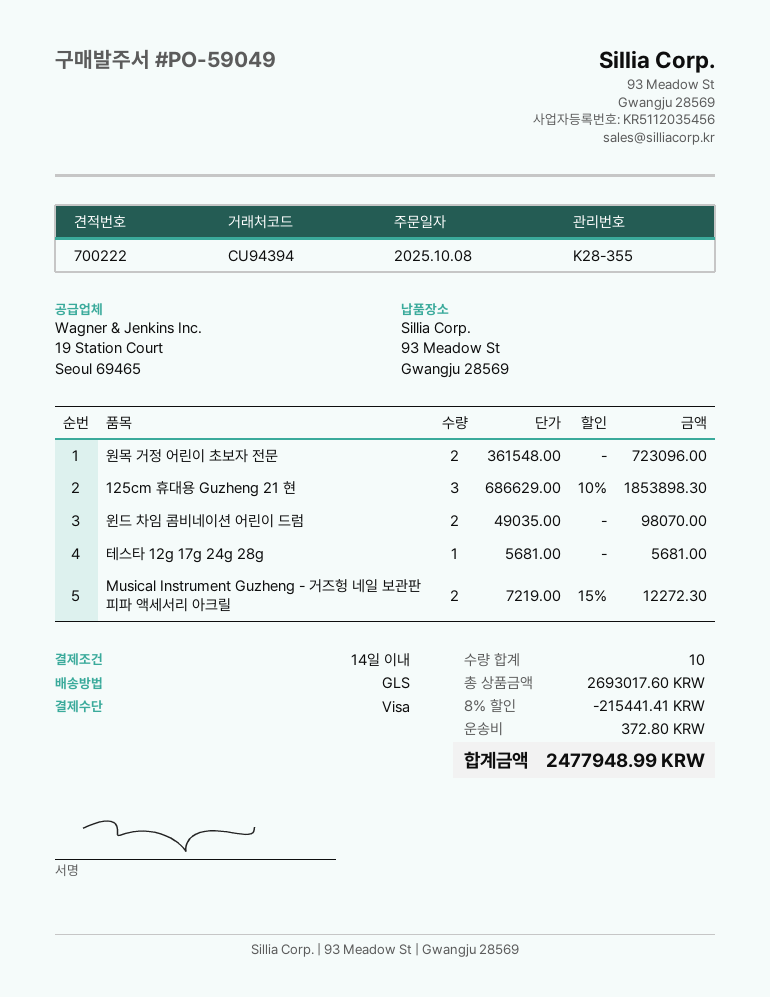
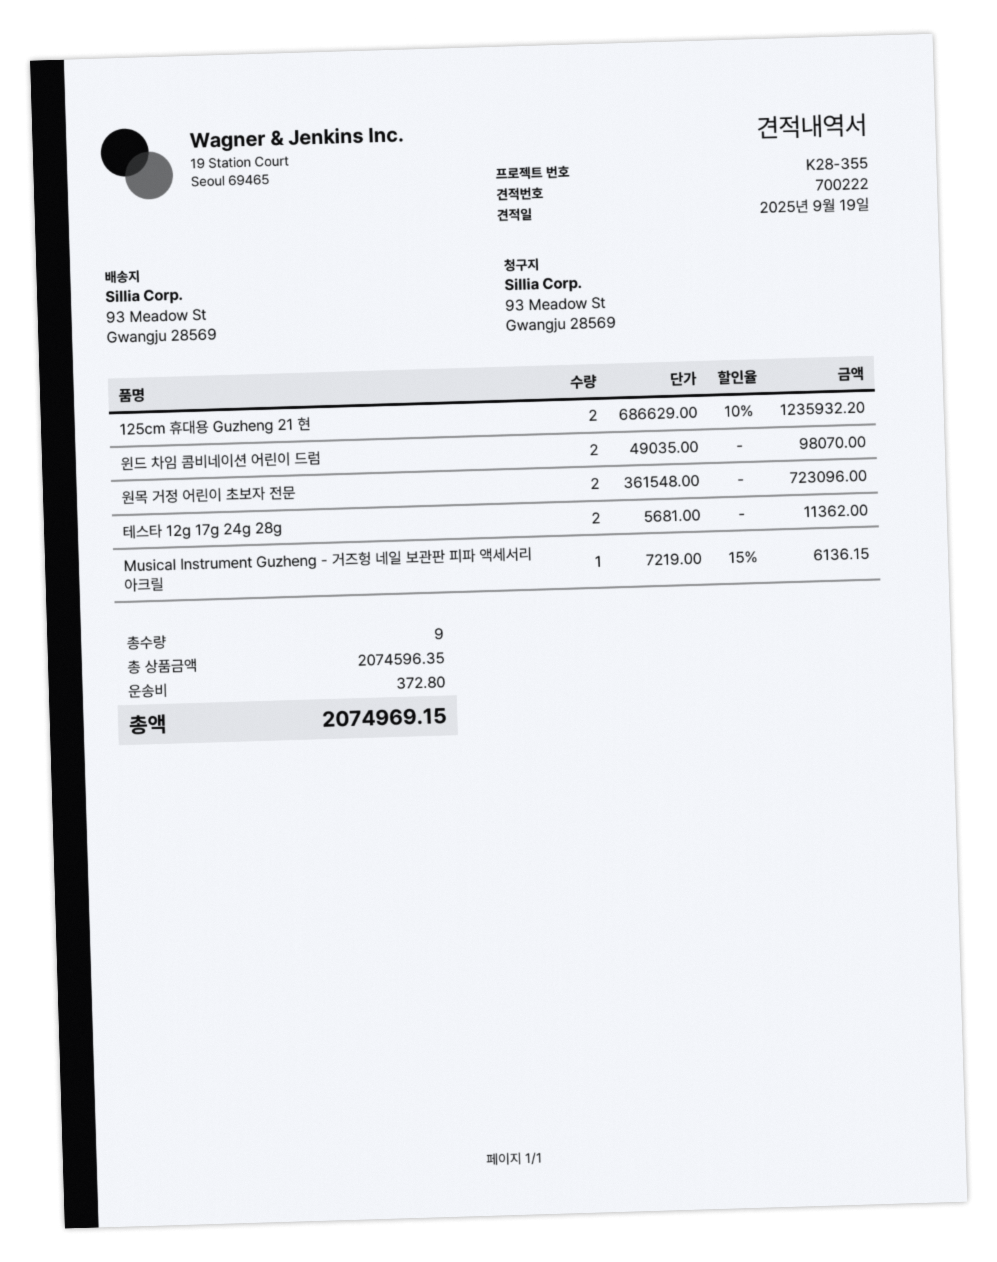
125cm 휴대용 Guzheng 21 현: 3 x 686629.00 - 10% = 1853898.30 -> 2 x 686629.00 - 10% = 1235932.20
테스타 12g 17g 24g 28g: 1 x 5681.00 = 5681.00 -> 2 x 5681.00 = 11362.00
Musical Instrument Guzheng - 거즈헝 네일 보관판 피파 액세서리 아크릴: 2 x 7219.00 - 15% = 12272.30 -> 1 x 7219.00 - 15% = 6136.15
total quantity: 10 -> 9
subtotal: 2693017.60 -> 2074596.35
discount: 8% = 215441.41 -> none
total: 2477948.99 -> 2074969.15

